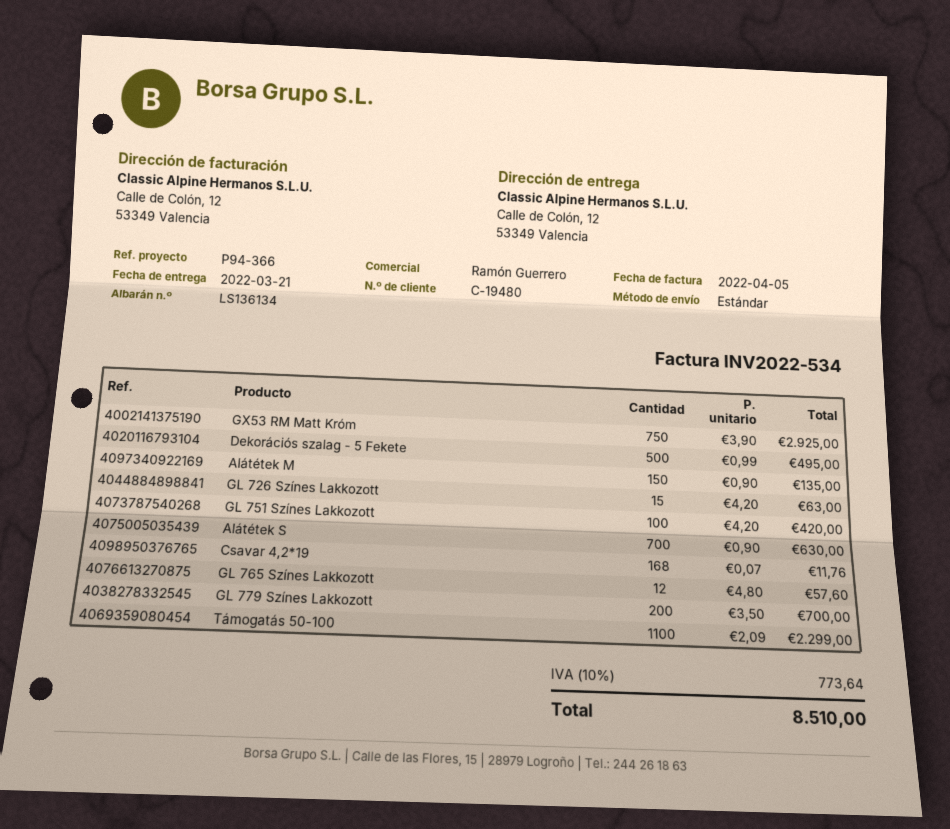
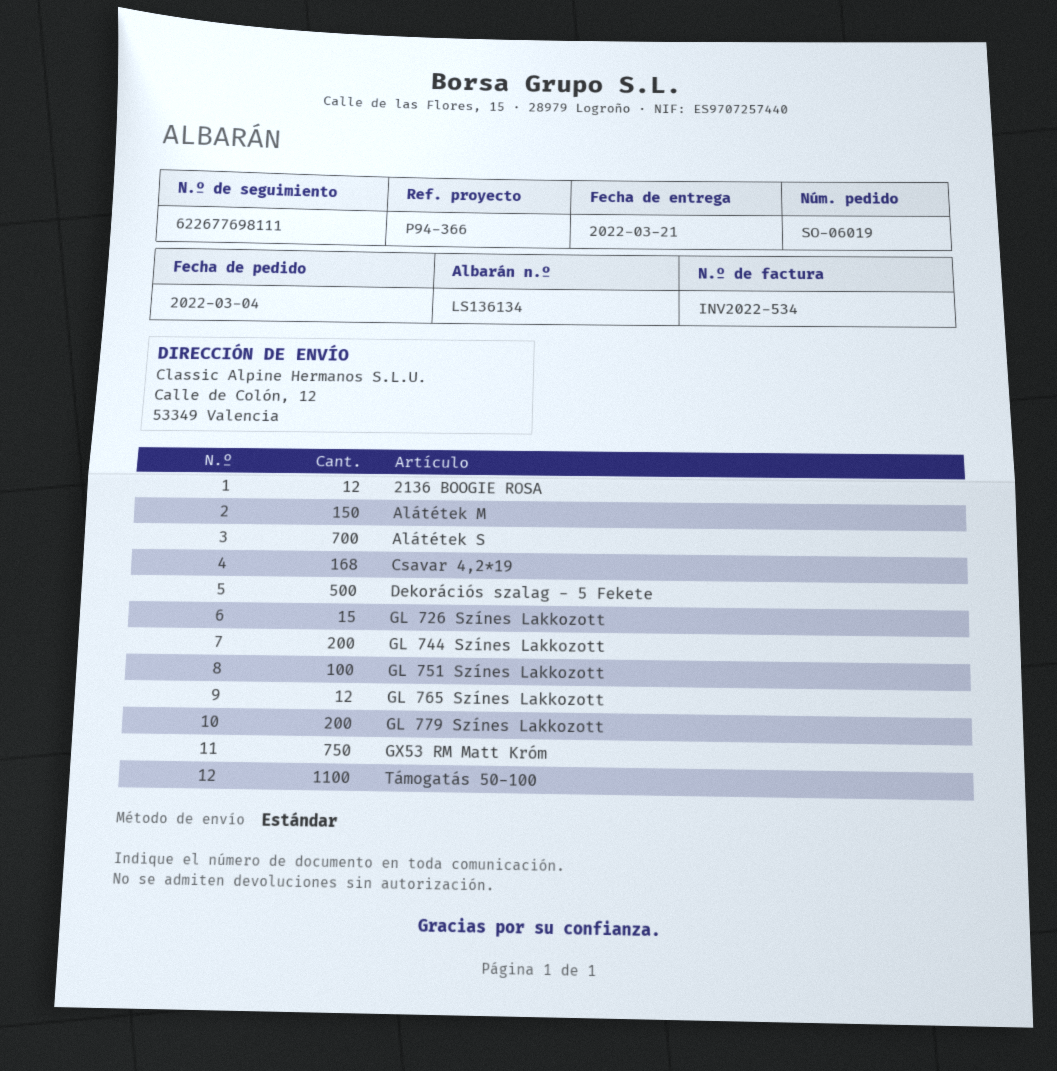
2136 BOOGIE ROSA: none -> 12
GL 744 Színes Lakkozott: none -> 200

